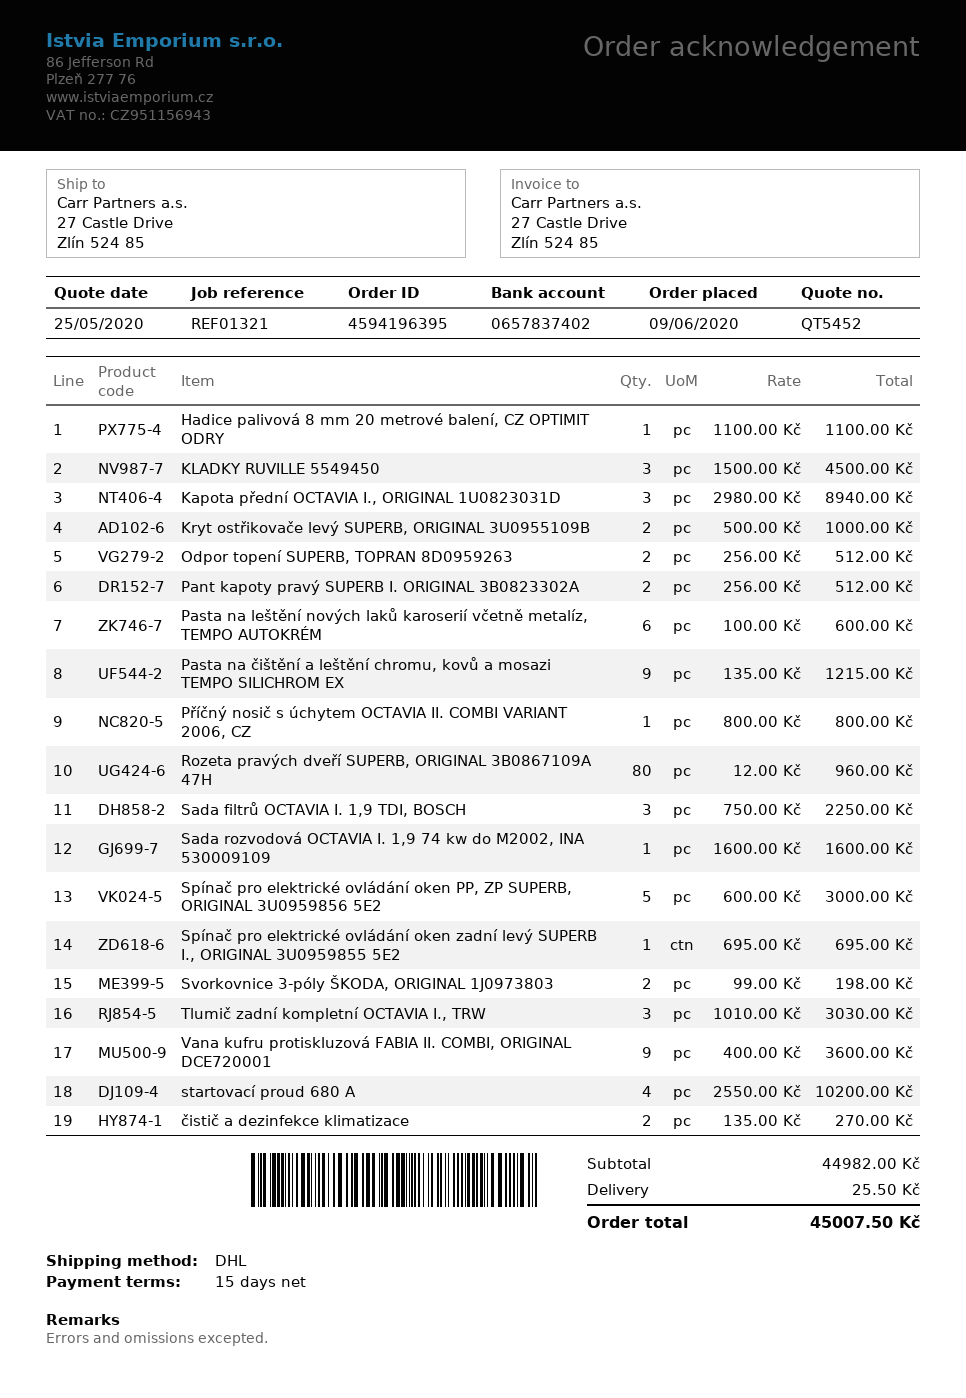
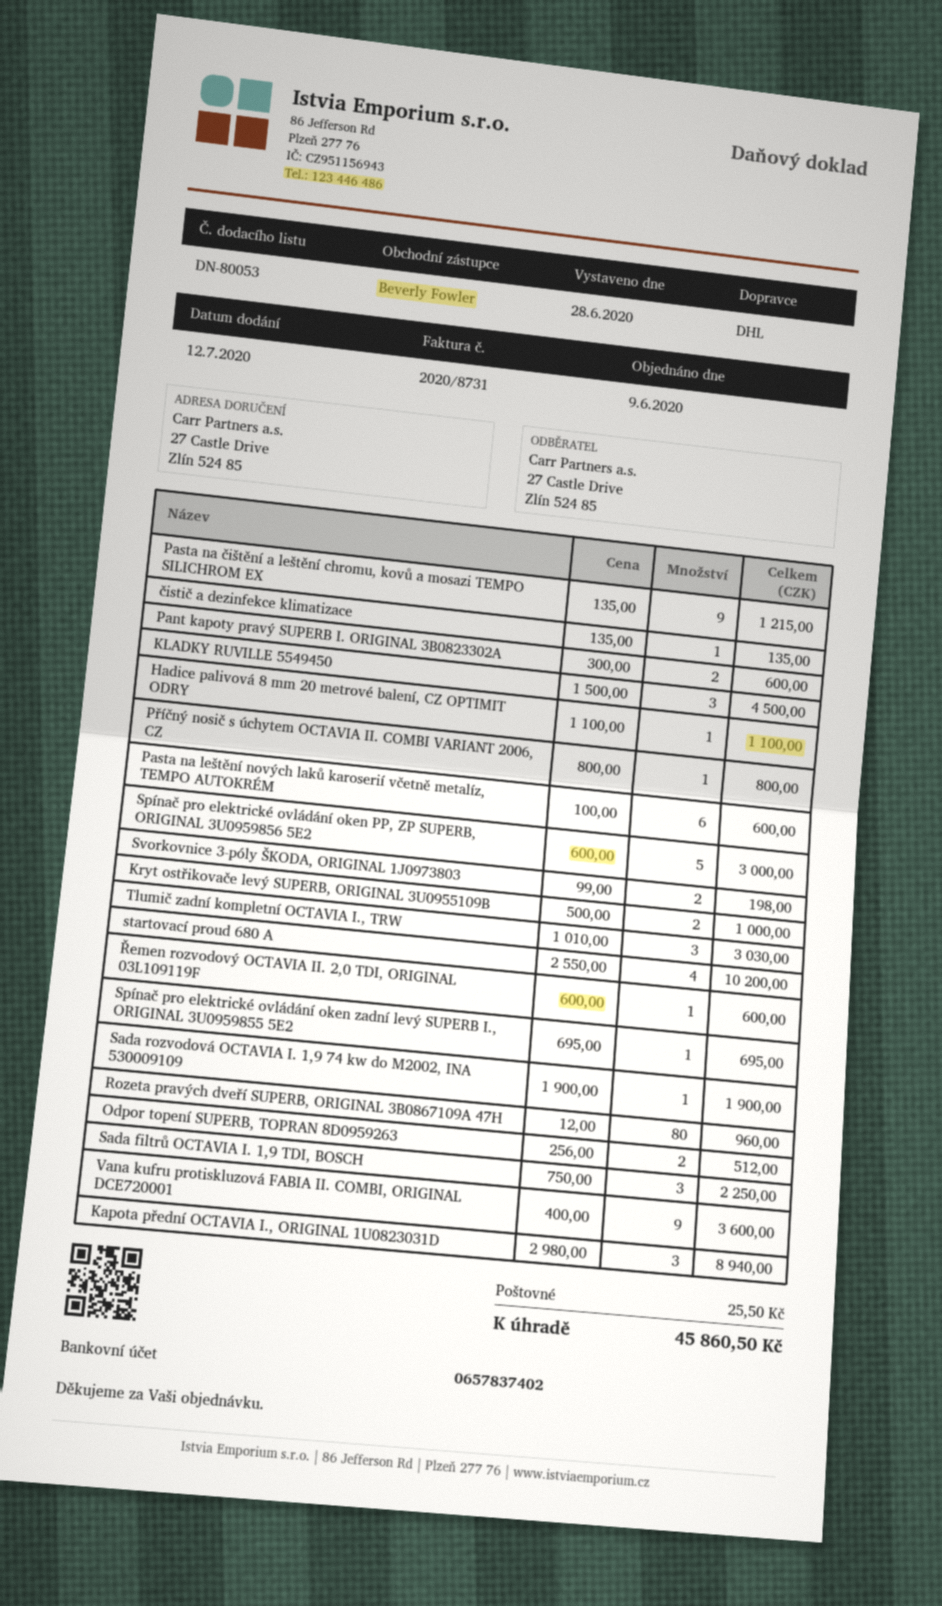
Pant kapoty pravý SUPERB I. ORIGINAL 3B0823302A: 2 x 256.00 = 512.00 -> 2 x 300.00 = 600.00
Sada rozvodová OCTAVIA I. 1,9 74 kw do M2002, INA 530009109: 1 x 1600.00 = 1600.00 -> 1 x 1900.00 = 1900.00
čistič a dezinfekce klimatizace: 2 x 135.00 = 270.00 -> 1 x 135.00 = 135.00
Řemen rozvodový OCTAVIA II. 2,0 TDI, ORIGINAL 03L109119F: none -> 1 x 600.00 = 600.00
total: 45007.50 -> 45860.50

